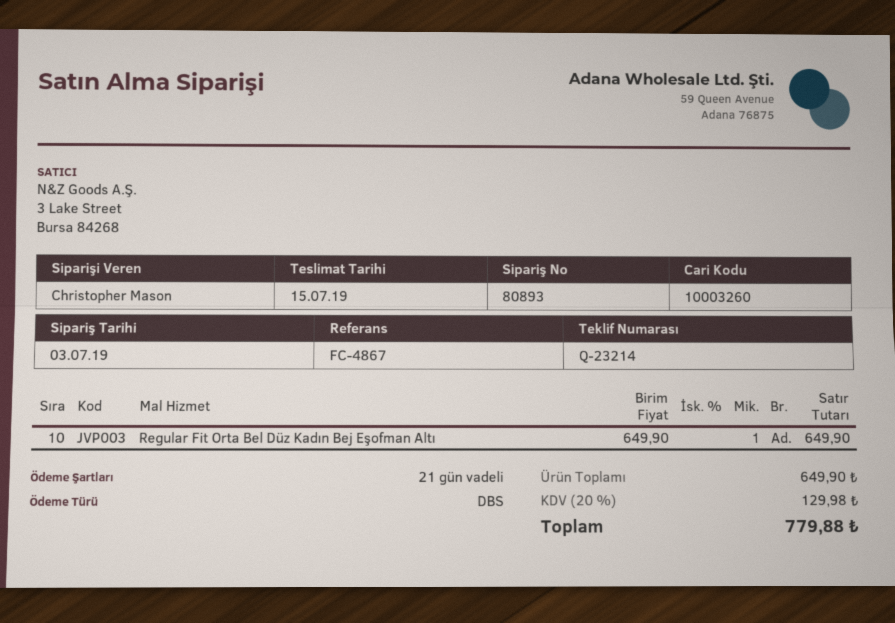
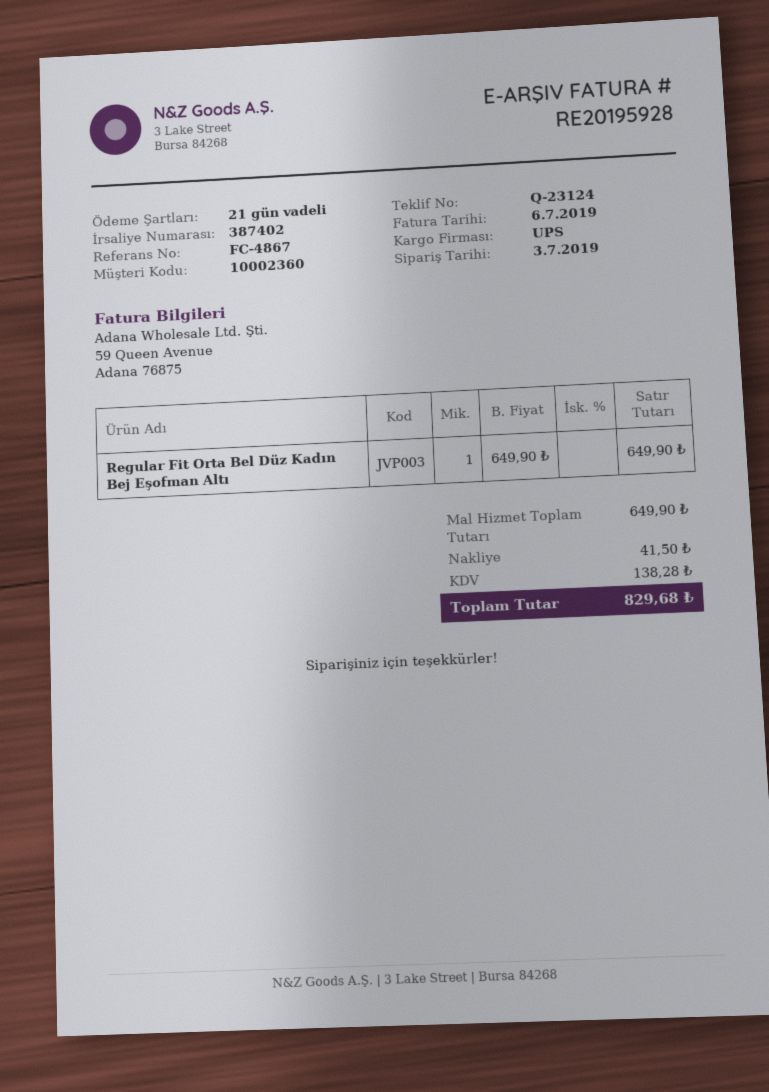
quote number: Q-23214 -> Q-23124
customer number: 10003260 -> 10002360
shipping: none -> 41.50
tax: 129.98 -> 138.28
total: 779.88 -> 829.68

